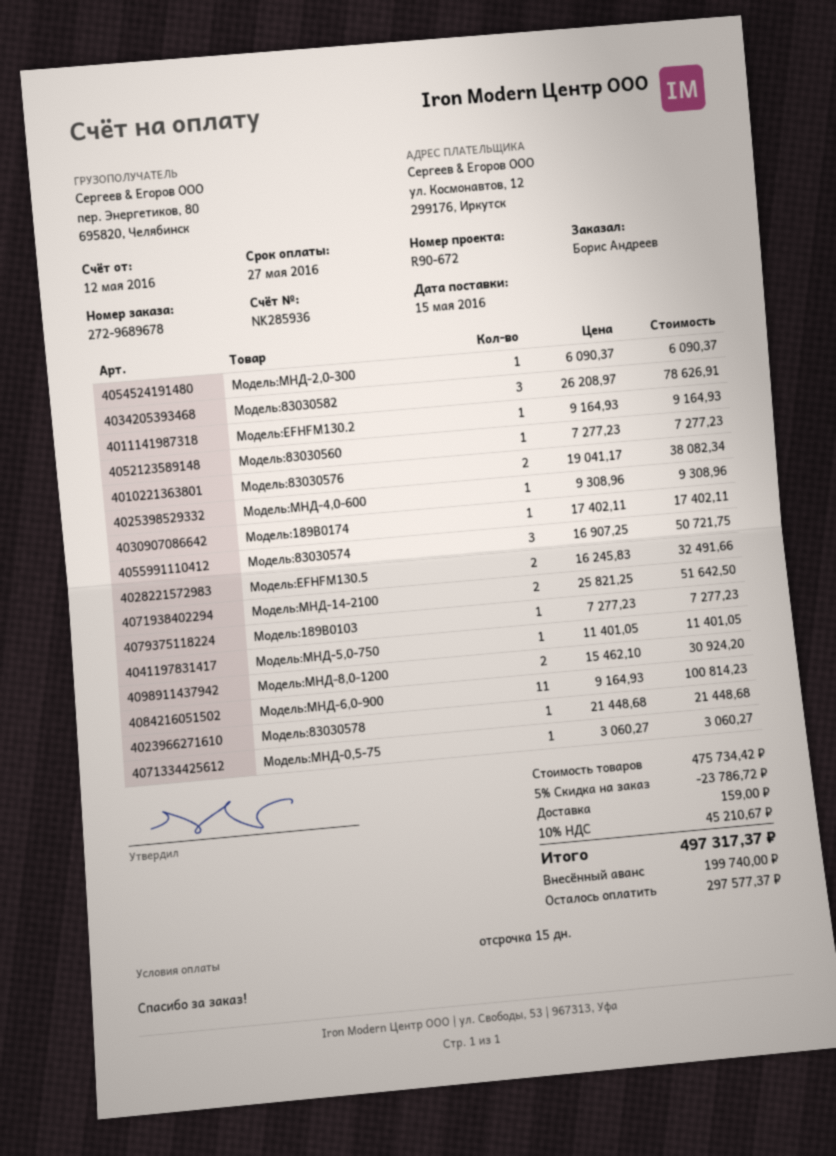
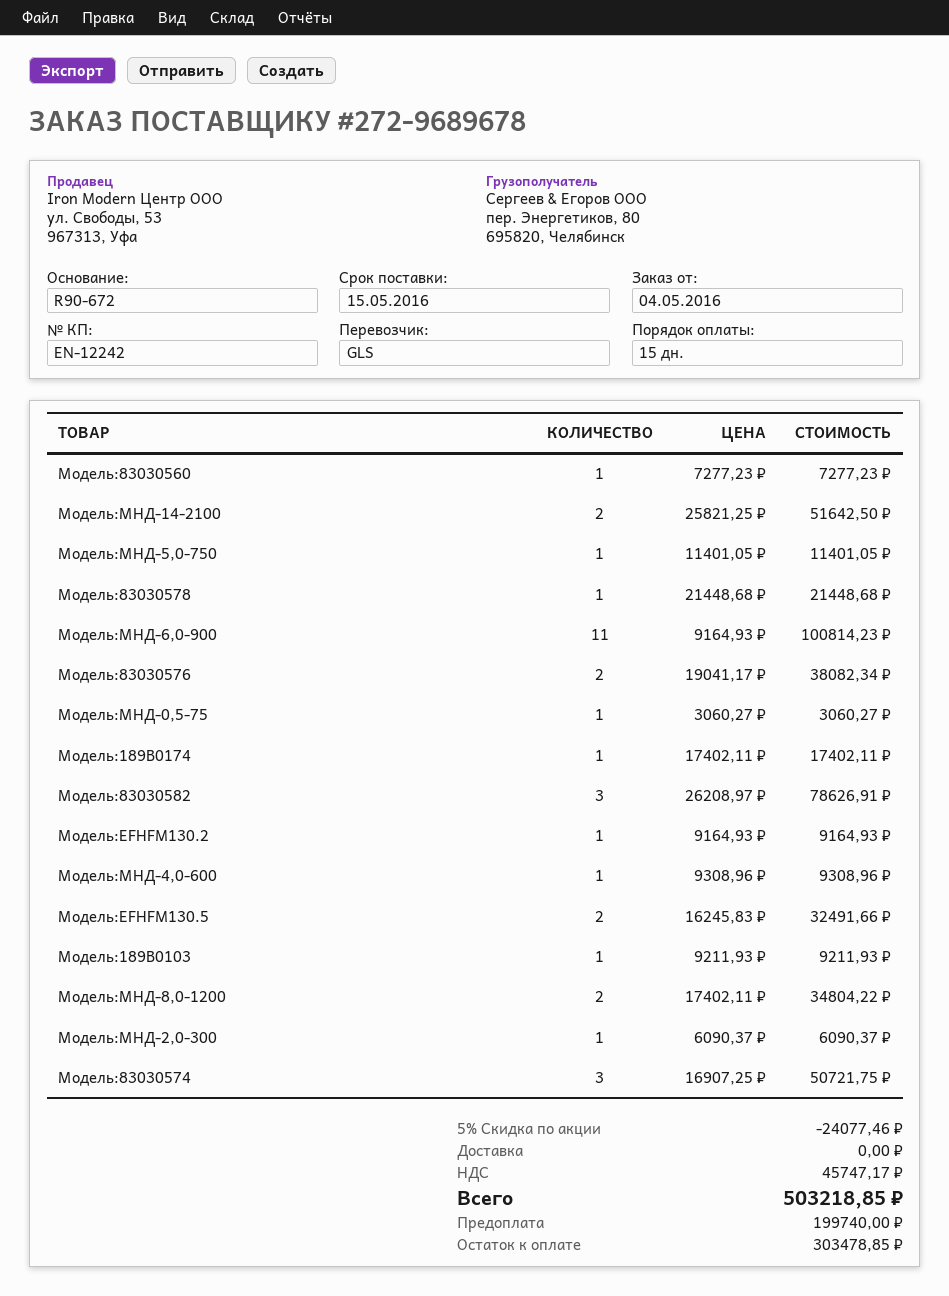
Модель:189B0103: 1 x 7277.23 = 7277.23 -> 1 x 9211.93 = 9211.93
Модель:МНД-8,0-1200: 2 x 15462.10 = 30924.20 -> 2 x 17402.11 = 34804.22
discount: 5% = 23786.72 -> 5% = 24077.46
shipping: 159.00 -> 0.00
tax: 45210.67 -> 45747.17
total: 497317.37 -> 503218.85
balance: 297577.37 -> 303478.85

